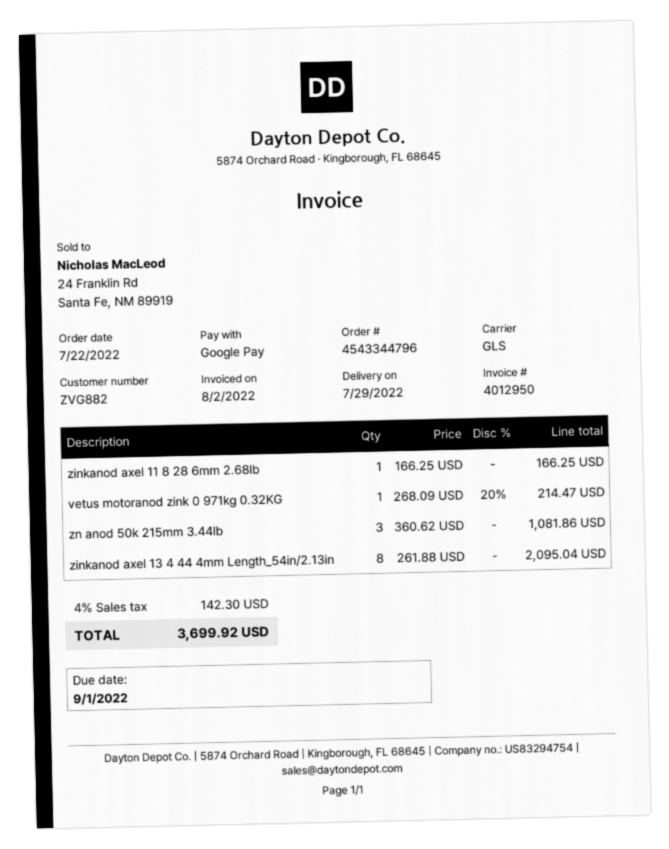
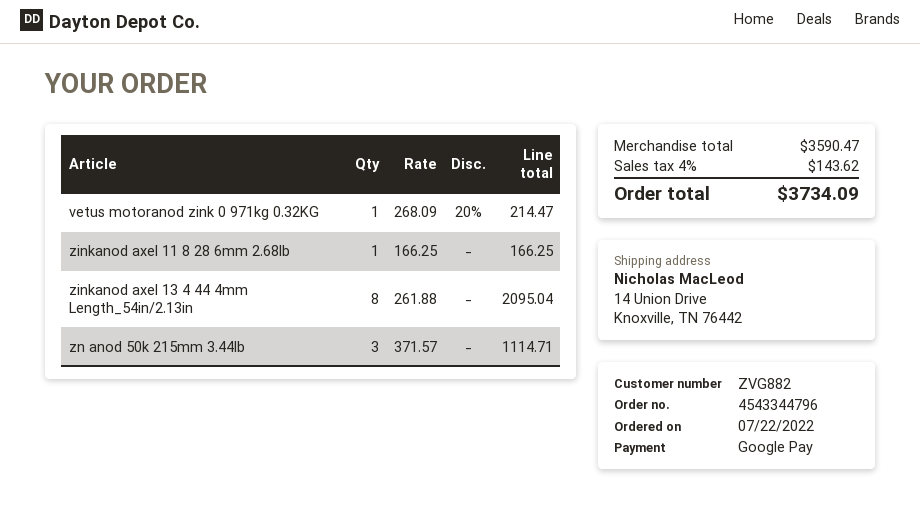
zn anod 50k 215mm 3.44lb: 3 x 360.62 = 1081.86 -> 3 x 371.57 = 1114.71
tax: 4% = 142.30 -> 4% = 143.62
total: 3699.92 -> 3734.09

